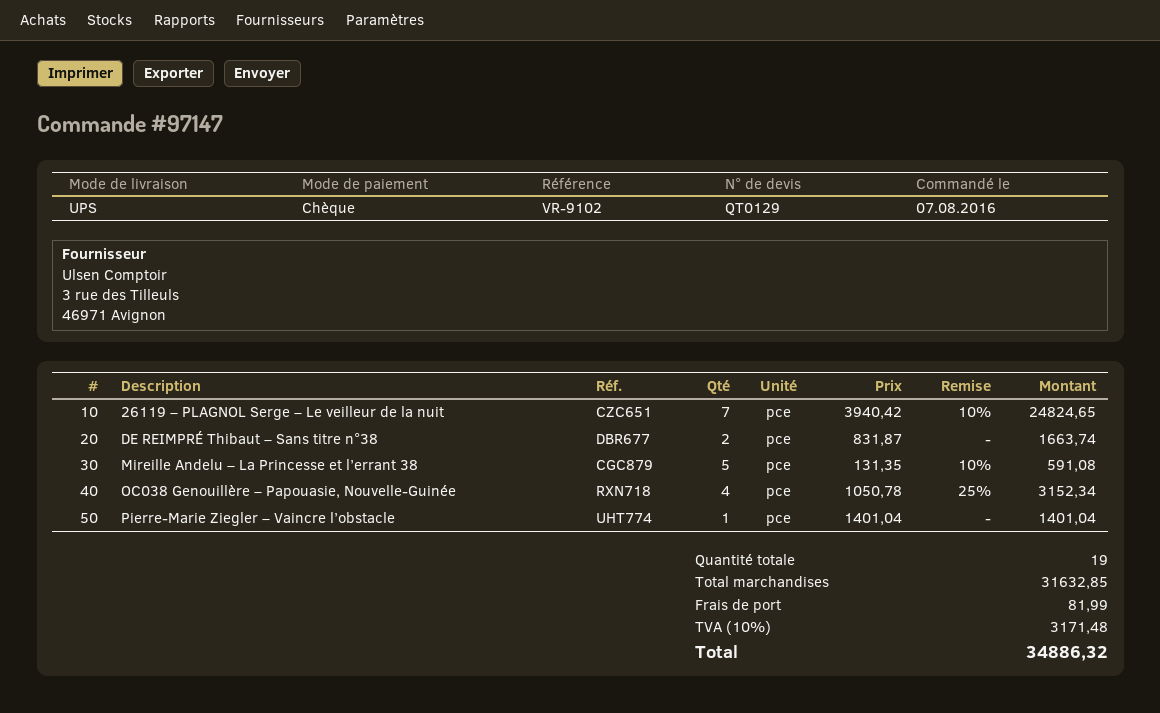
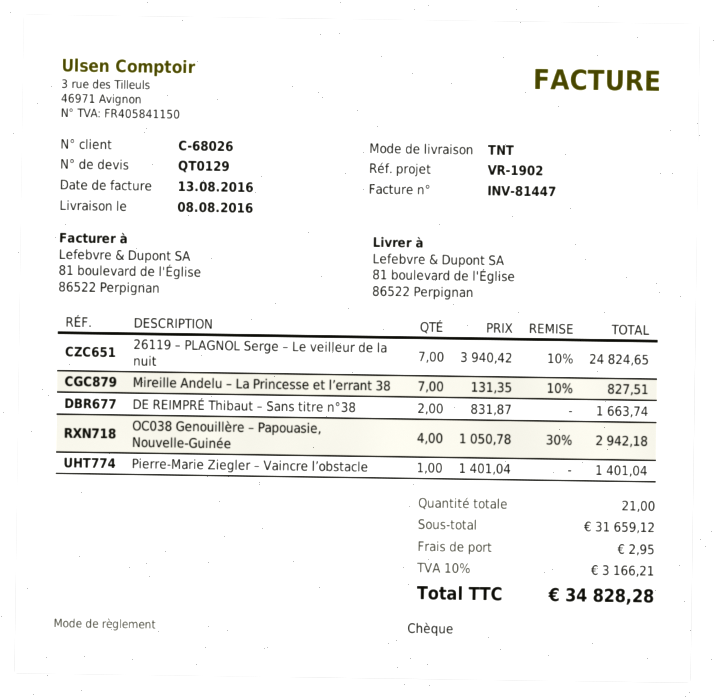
reference: VR-9102 -> VR-1902
shipping method: UPS -> TNT
Mireille Andelu – La Princesse et l’errant 38: 5 x 131.35 - 10% = 591.08 -> 7 x 131.35 - 10% = 827.51
OC038 Genouillère – Papouasie, Nouvelle-Guinée: 4 x 1050.78 - 25% = 3152.34 -> 4 x 1050.78 - 30% = 2942.18
total quantity: 19 -> 21
subtotal: 31632.85 -> 31659.12
shipping: 81.99 -> 2.95
tax: 10% = 3171.48 -> 10% = 3166.21
total: 34886.32 -> 34828.28

